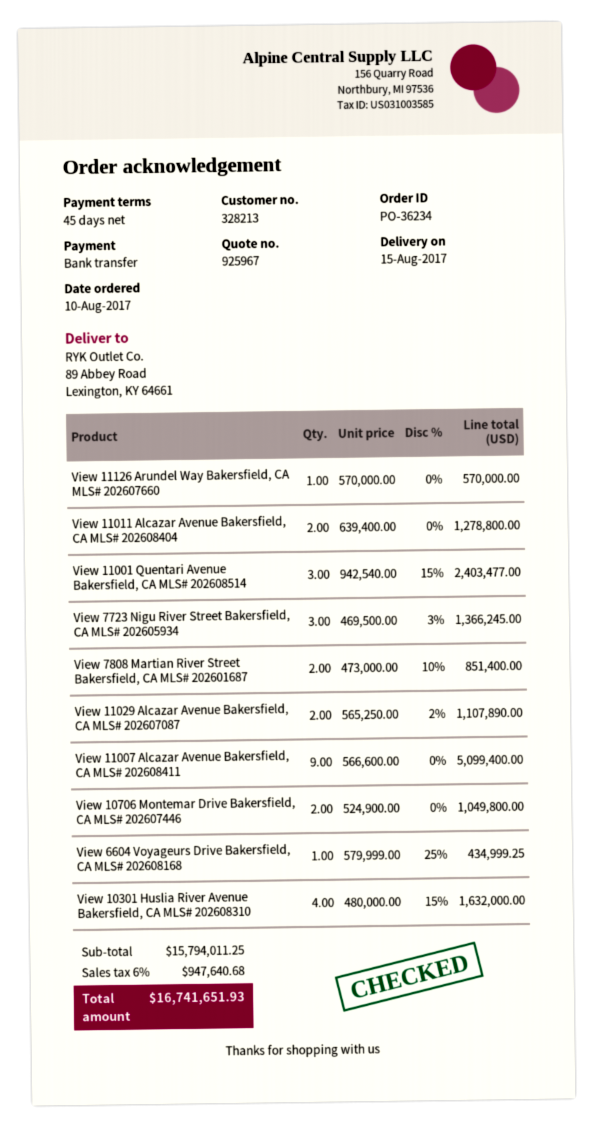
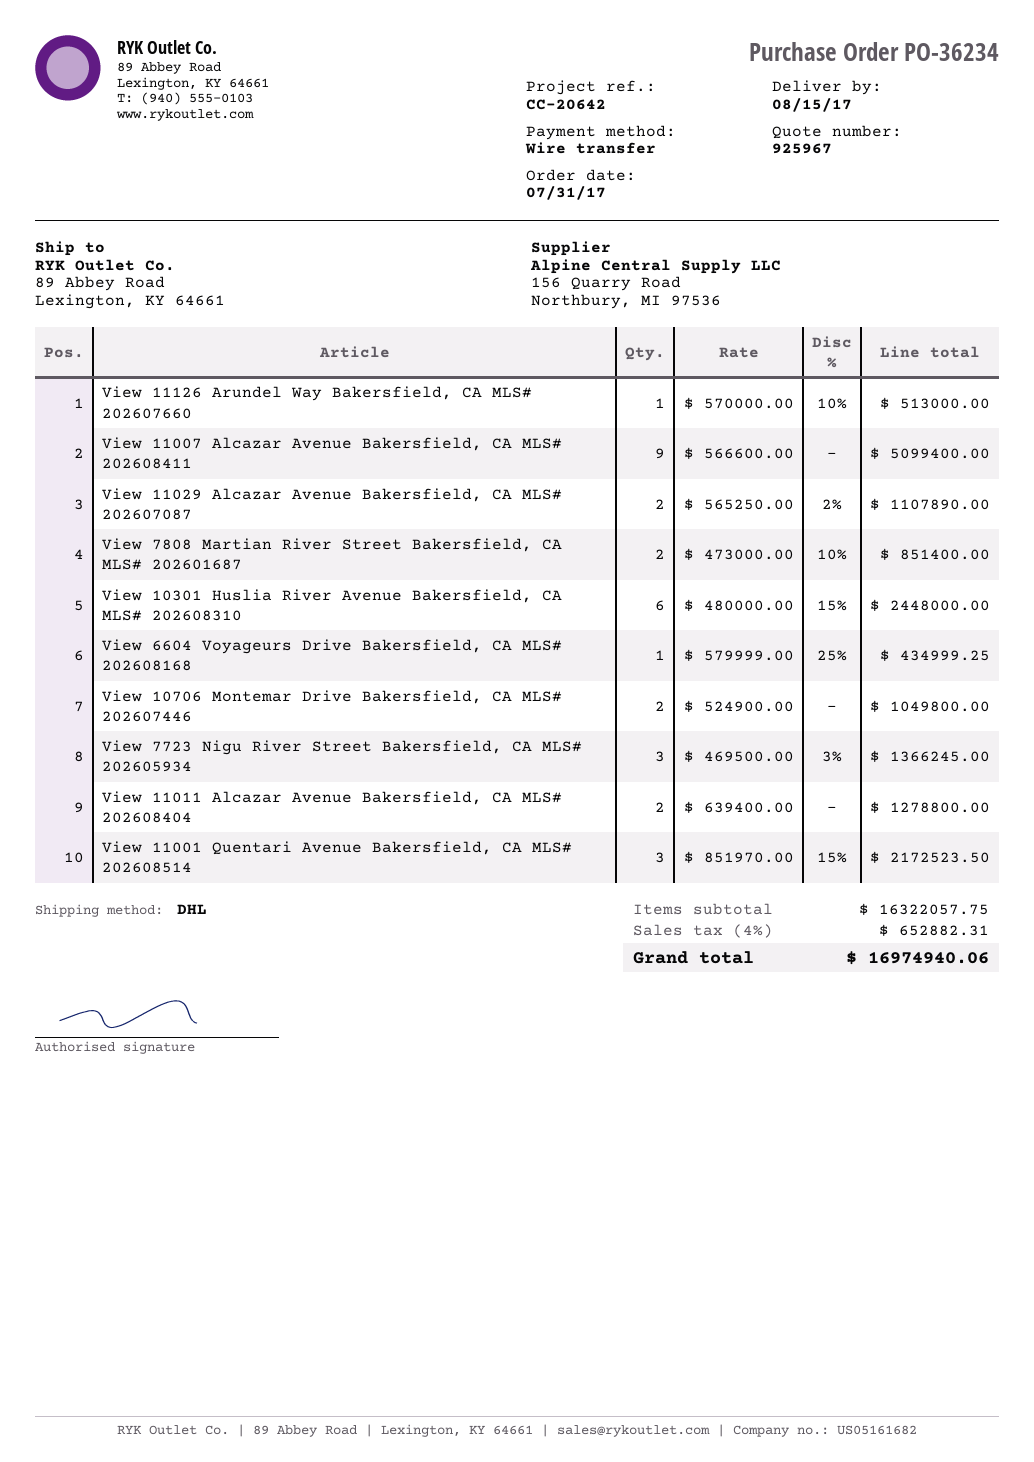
order date: 2017-08-10 -> 2017-07-31
View 11126 Arundel Way Bakersfield, CA MLS# 202607660: 1 x 570000.00 = 570000.00 -> 1 x 570000.00 - 10% = 513000.00
View 11001 Quentari Avenue Bakersfield, CA MLS# 202608514: 3 x 942540.00 - 15% = 2403477.00 -> 3 x 851970.00 - 15% = 2172523.50
View 10301 Huslia River Avenue Bakersfield, CA MLS# 202608310: 4 x 480000.00 - 15% = 1632000.00 -> 6 x 480000.00 - 15% = 2448000.00
subtotal: 15794011.25 -> 16322057.75
tax: 6% = 947640.68 -> 4% = 652882.31
total: 16741651.93 -> 16974940.06

